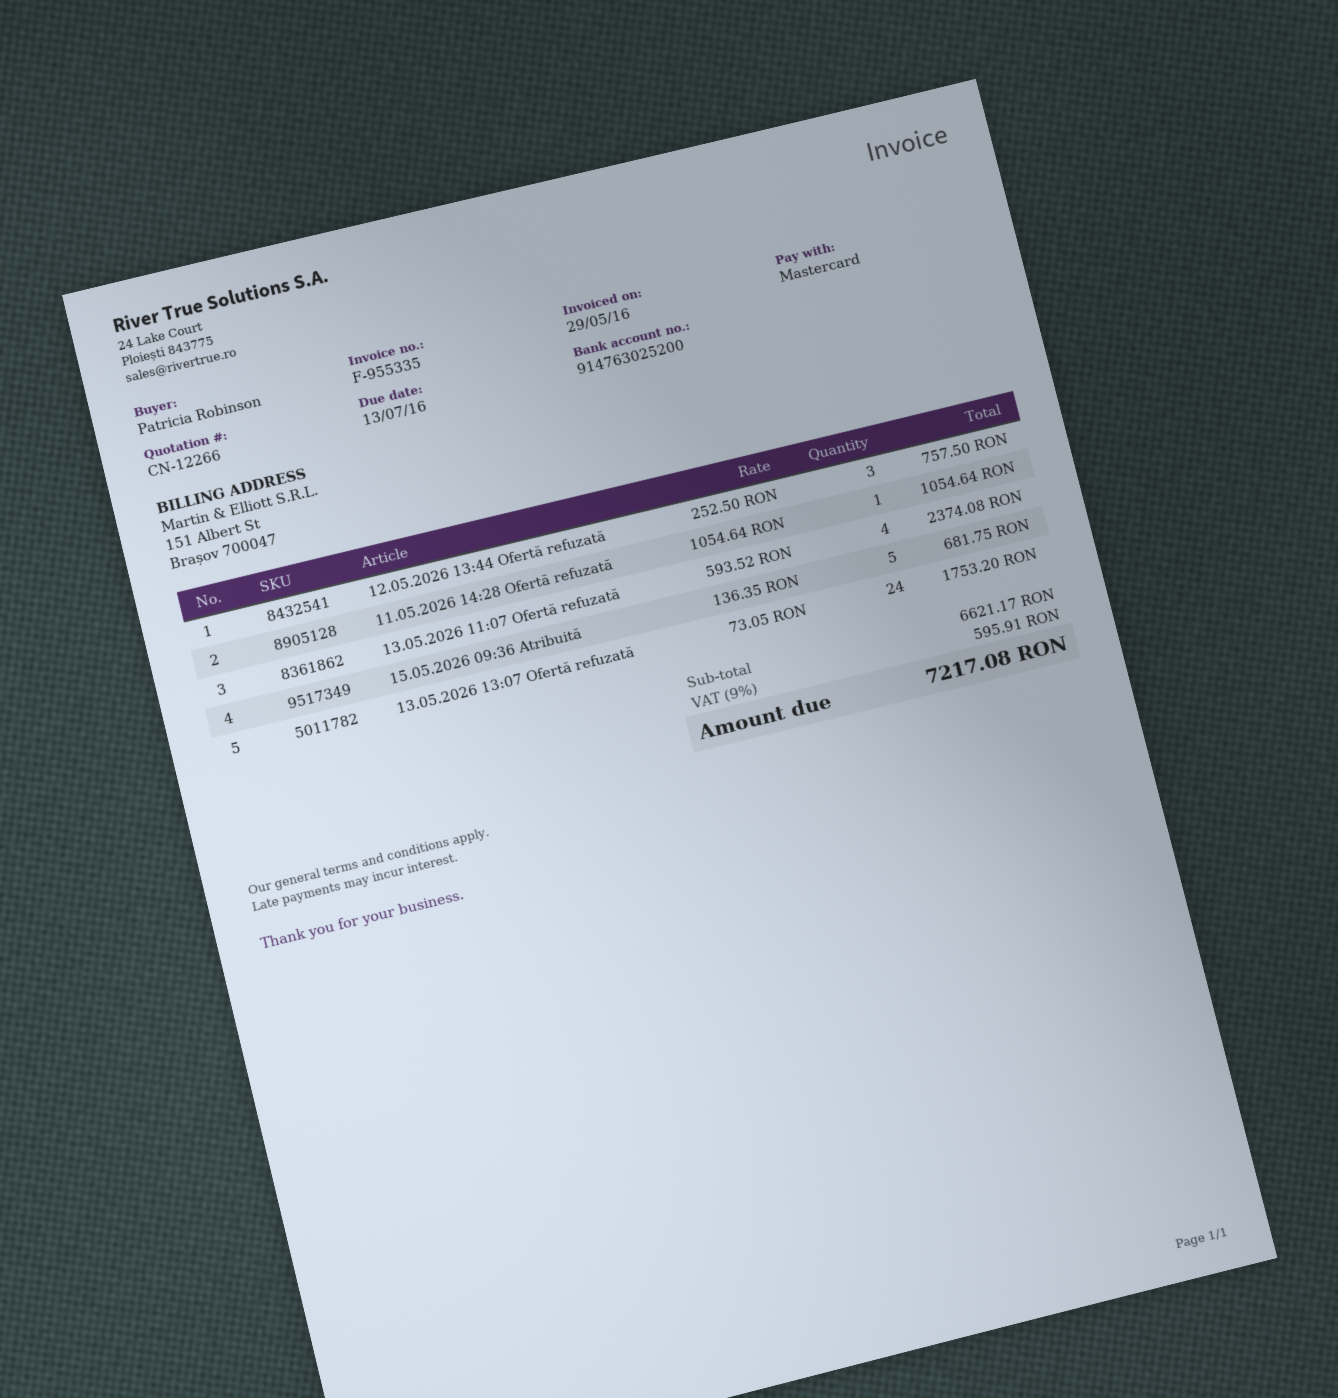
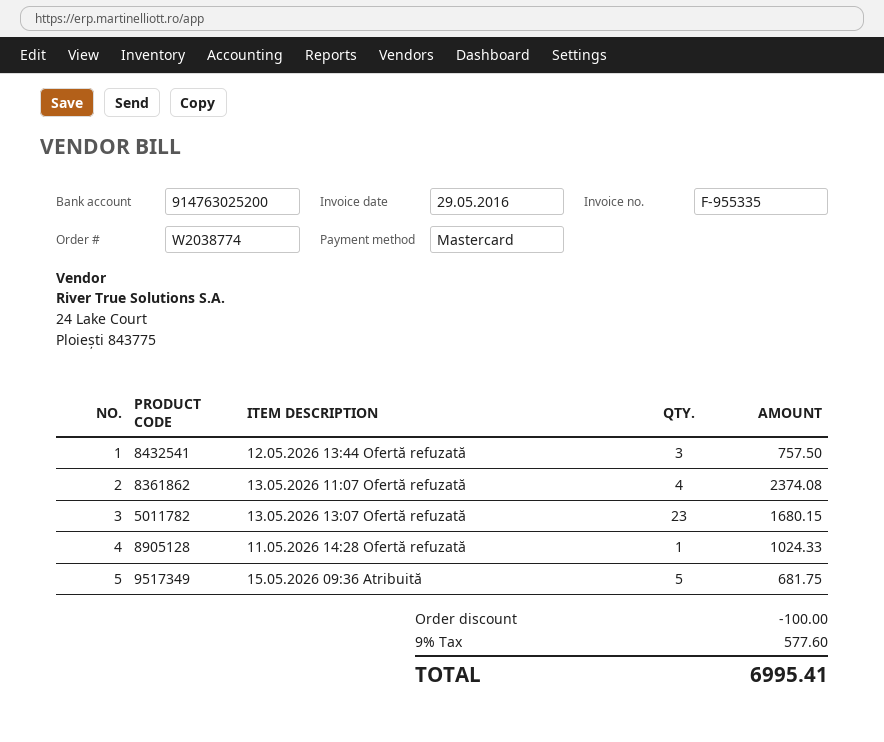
11.05.2026 14:28 Ofertă refuzată: 1 for 1054.64 -> 1 for 1024.33
13.05.2026 13:07 Ofertă refuzată: 24 for 1753.20 -> 23 for 1680.15
discount: none -> 100.00
tax: 9% = 595.91 -> 9% = 577.60
total: 7217.08 -> 6995.41

